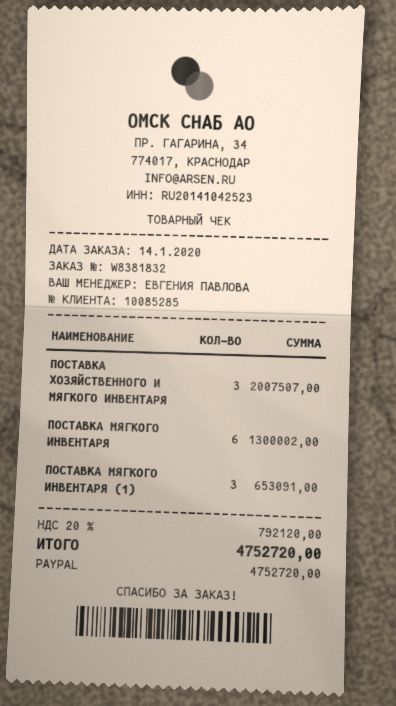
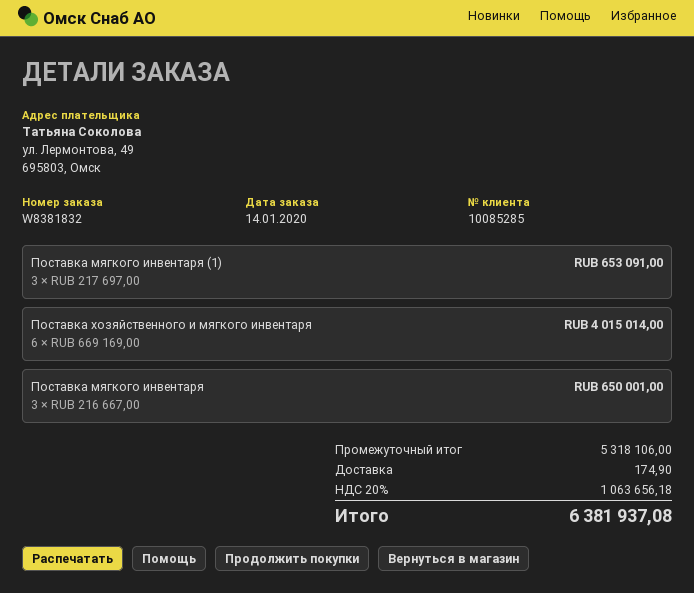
ПОСТАВКА ХОЗЯЙСТВЕННОГО И МЯГКОГО ИНВЕНТАРЯ: 3 for 2007507.00 -> 6 for 4015014.00
ПОСТАВКА МЯГКОГО ИНВЕНТАРЯ: 6 for 1300002.00 -> 3 for 650001.00
shipping: none -> 174.90
tax: 20% = 792120.00 -> 20% = 1063656.18
total: 4752720.00 -> 6381937.08

